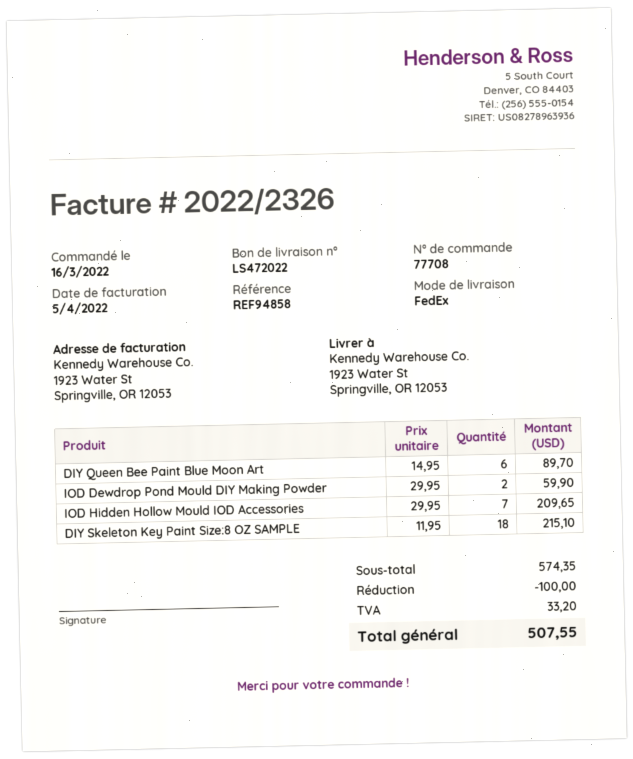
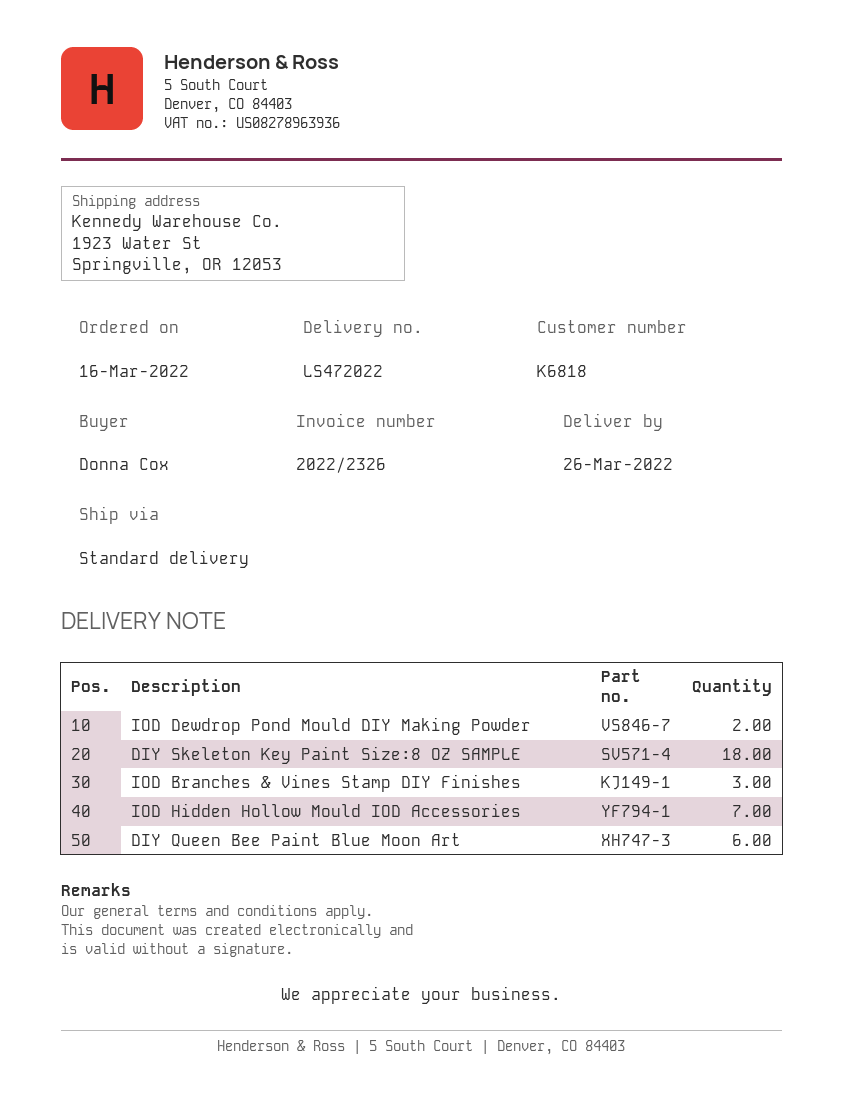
shipping method: FedEx -> standard
IOD Branches & Vines Stamp DIY Finishes: none -> 3

